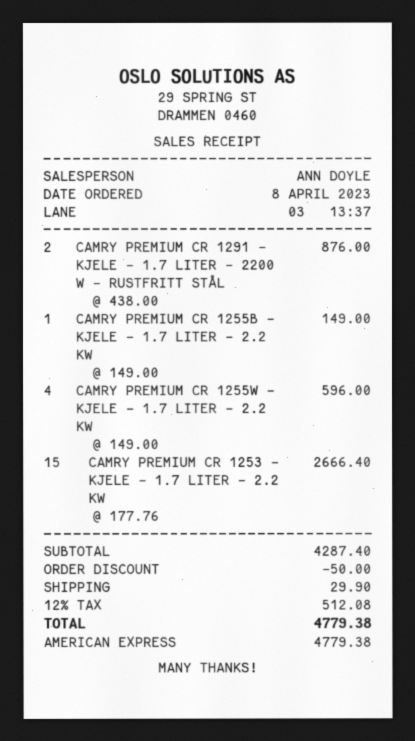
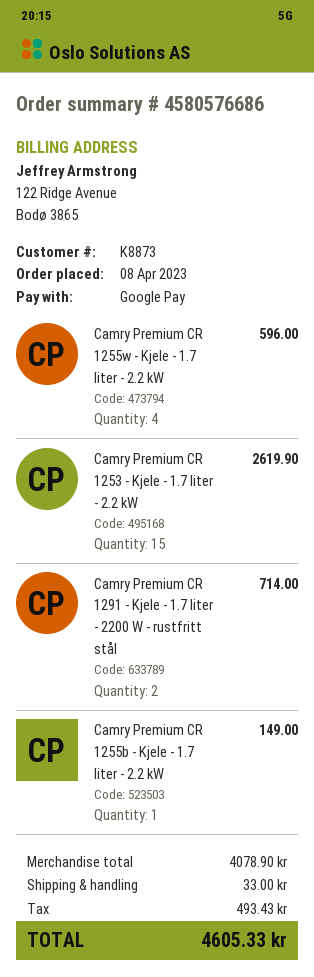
payment method: American Express -> Google Pay
CAMRY PREMIUM CR 1291 - KJELE - 1.7 LITER - 2200 W - RUSTFRITT STÅL: 2 for 876.00 -> 2 for 714.00
CAMRY PREMIUM CR 1253 - KJELE - 1.7 LITER - 2.2 KW: 15 for 2666.40 -> 15 for 2619.90
subtotal: 4287.40 -> 4078.90
discount: 50.00 -> none
shipping: 29.90 -> 33.00
tax: 512.08 -> 493.43
total: 4779.38 -> 4605.33

